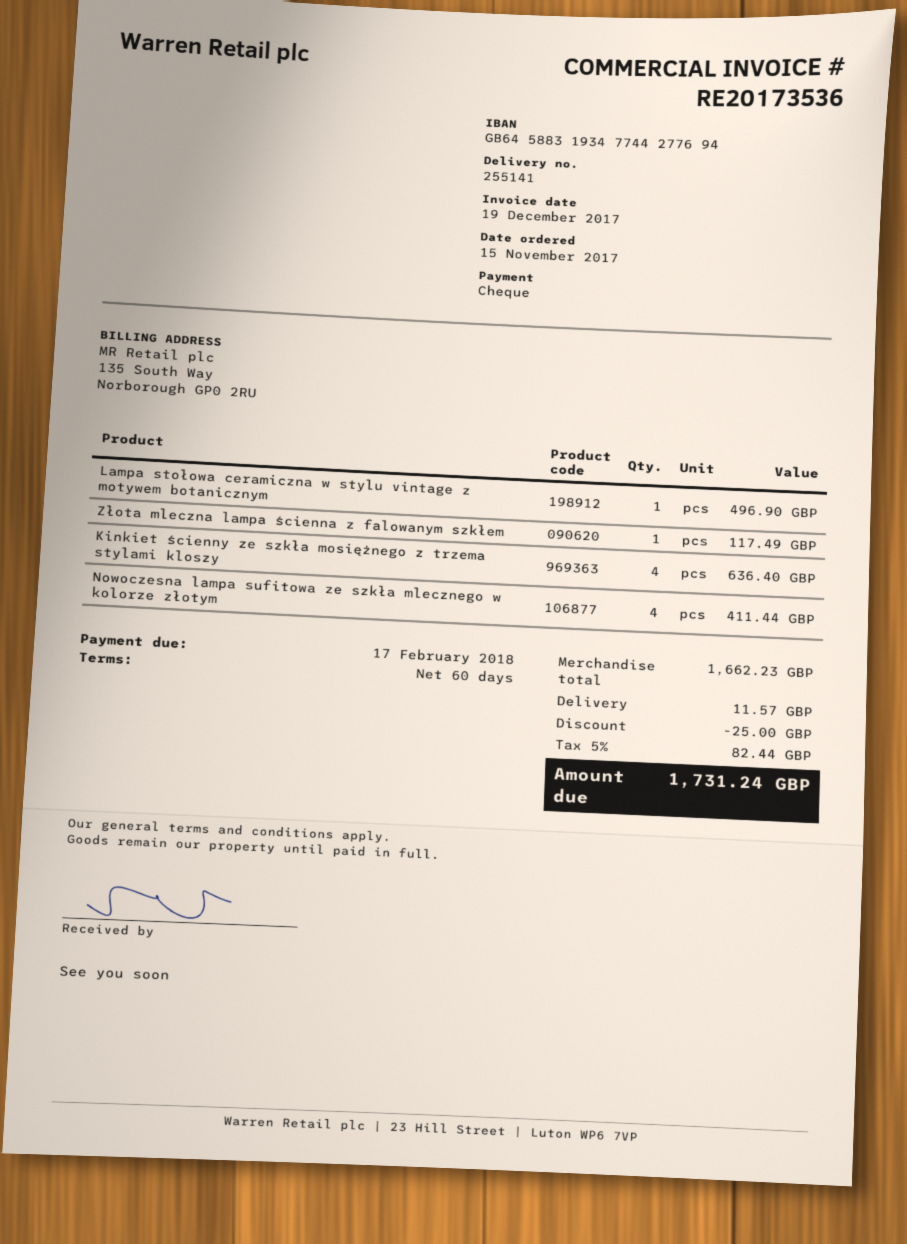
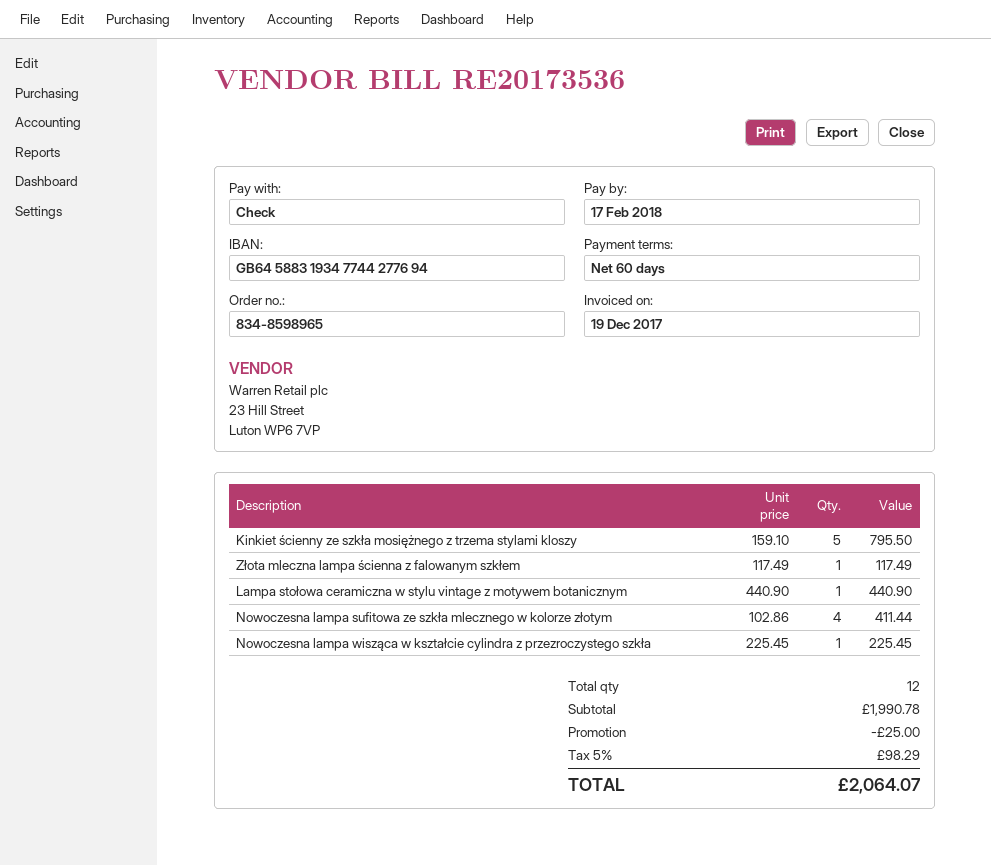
Lampa stołowa ceramiczna w stylu vintage z motywem botanicznym: 1 for 496.90 -> 1 for 440.90
Kinkiet ścienny ze szkła mosiężnego z trzema stylami kloszy: 4 for 636.40 -> 5 for 795.50
Nowoczesna lampa wisząca w kształcie cylindra z przezroczystego szkła: none -> 1 for 225.45
subtotal: 1662.23 -> 1990.78
shipping: 11.57 -> none
tax: 5% = 82.44 -> 5% = 98.29
total: 1731.24 -> 2064.07

